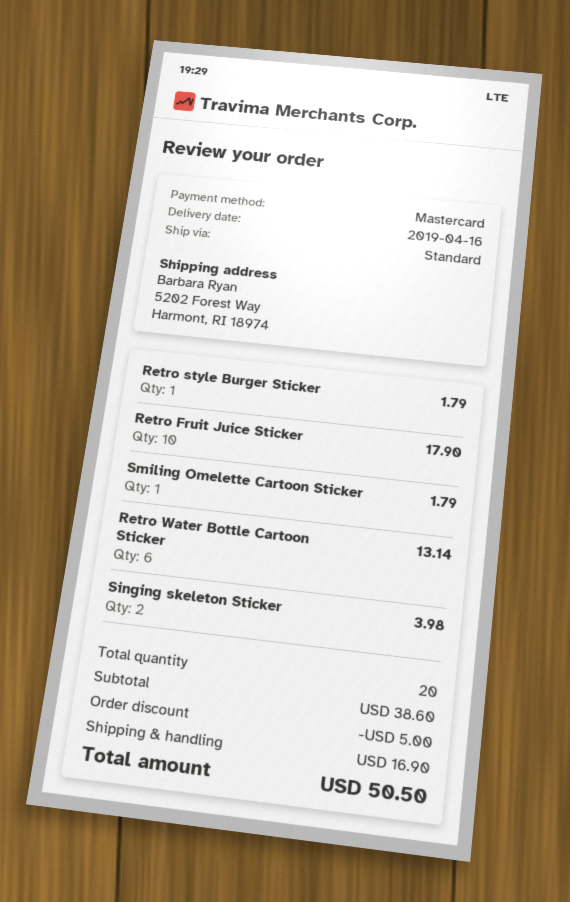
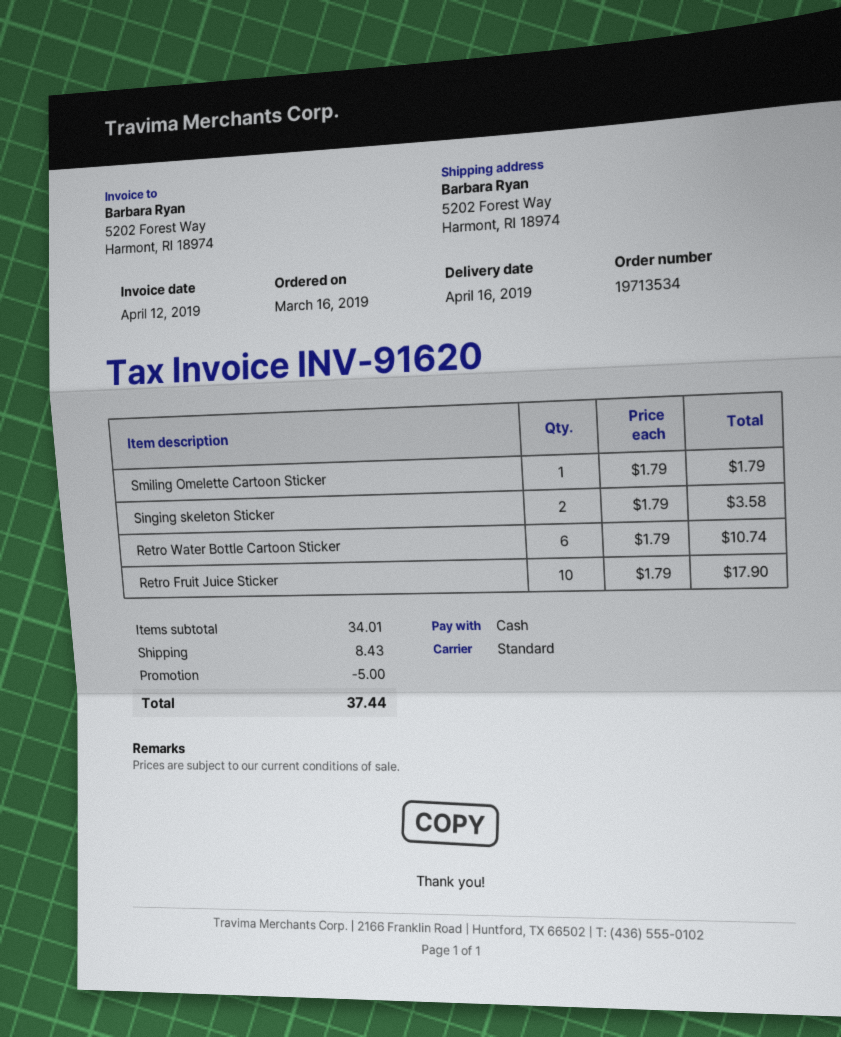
payment method: Mastercard -> cash
Retro style Burger Sticker: 1 for 1.79 -> none
Retro Water Bottle Cartoon Sticker: 6 for 13.14 -> 6 for 10.74
Singing skeleton Sticker: 2 for 3.98 -> 2 for 3.58
subtotal: 38.60 -> 34.01
shipping: 16.90 -> 8.43
total: 50.50 -> 37.44

